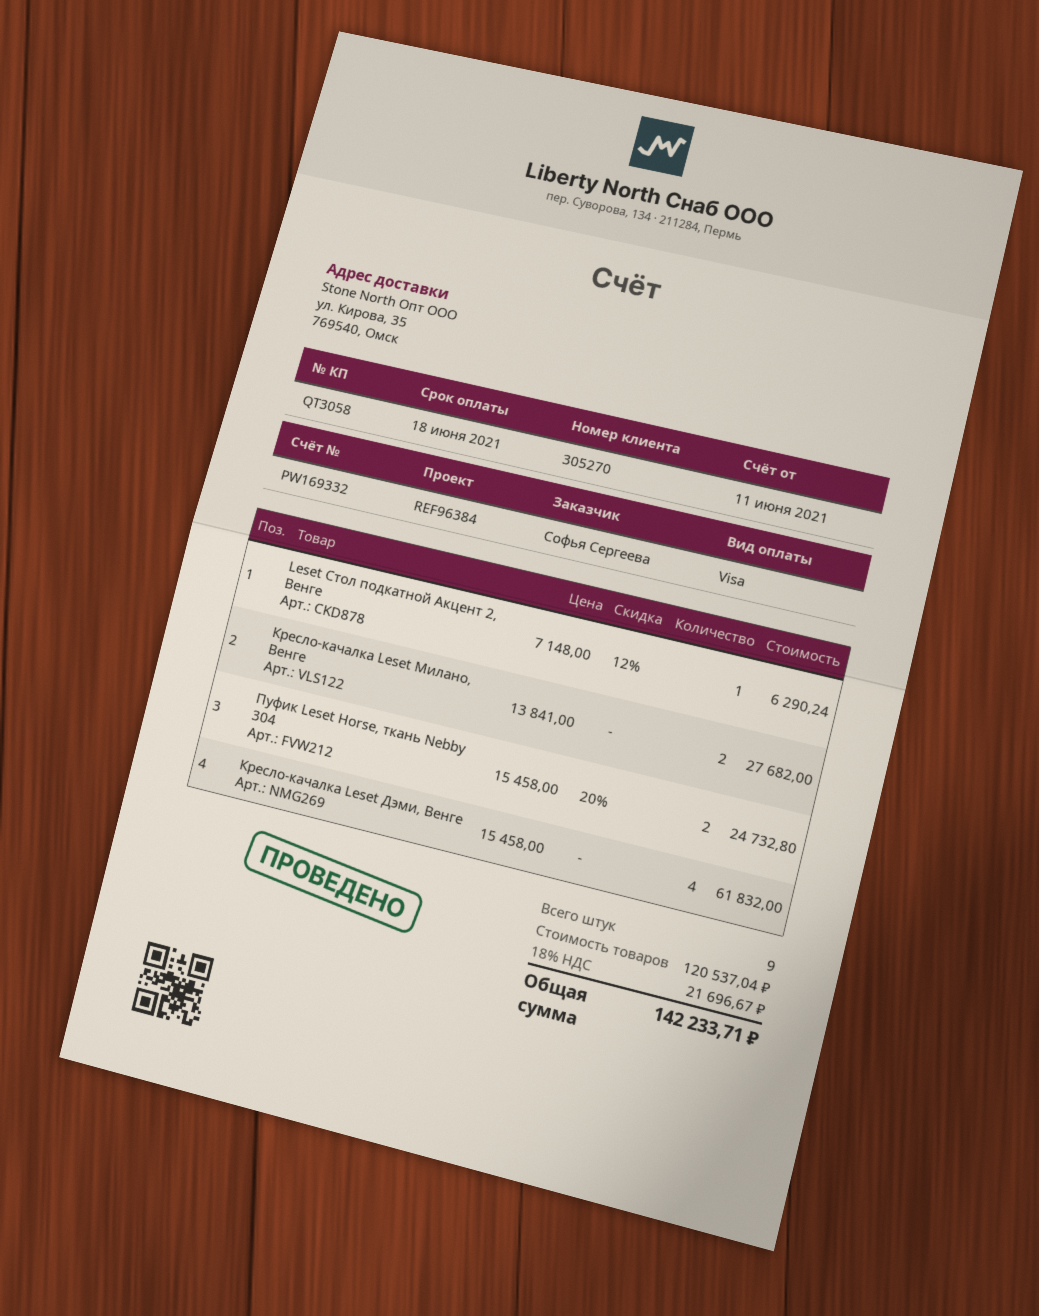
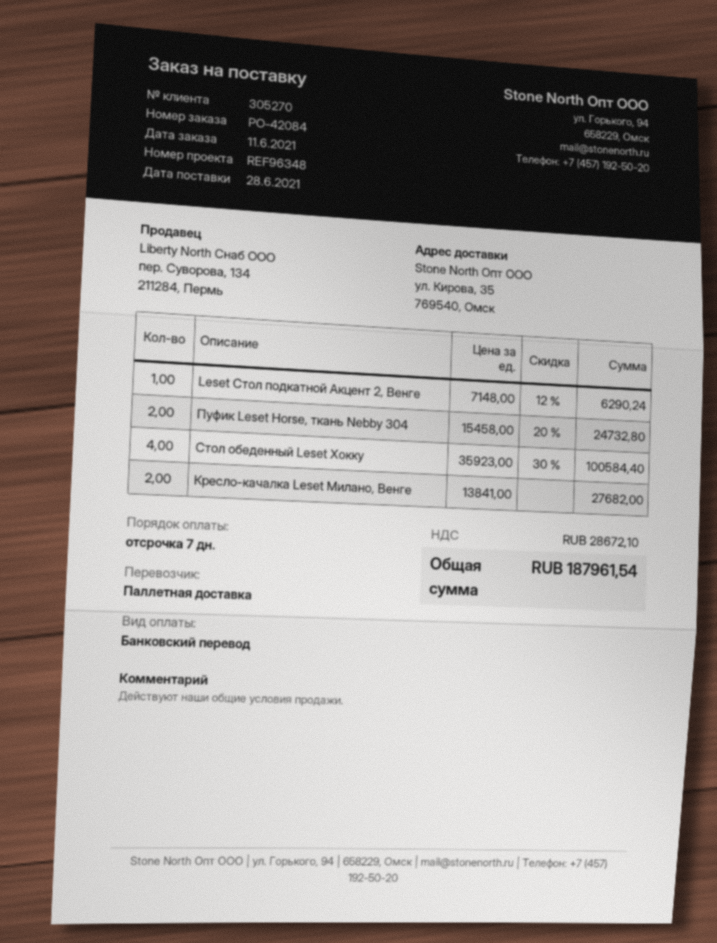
reference: REF96384 -> REF96348
payment method: Visa -> bank transfer
Кресло-качалка Leset Дэми, Венге: 4 x 15458.00 = 61832.00 -> none
Стол обеденный Leset Хокку: none -> 4 x 35923.00 - 30% = 100584.40
tax: 21696.67 -> 28672.10
total: 142233.71 -> 187961.54

